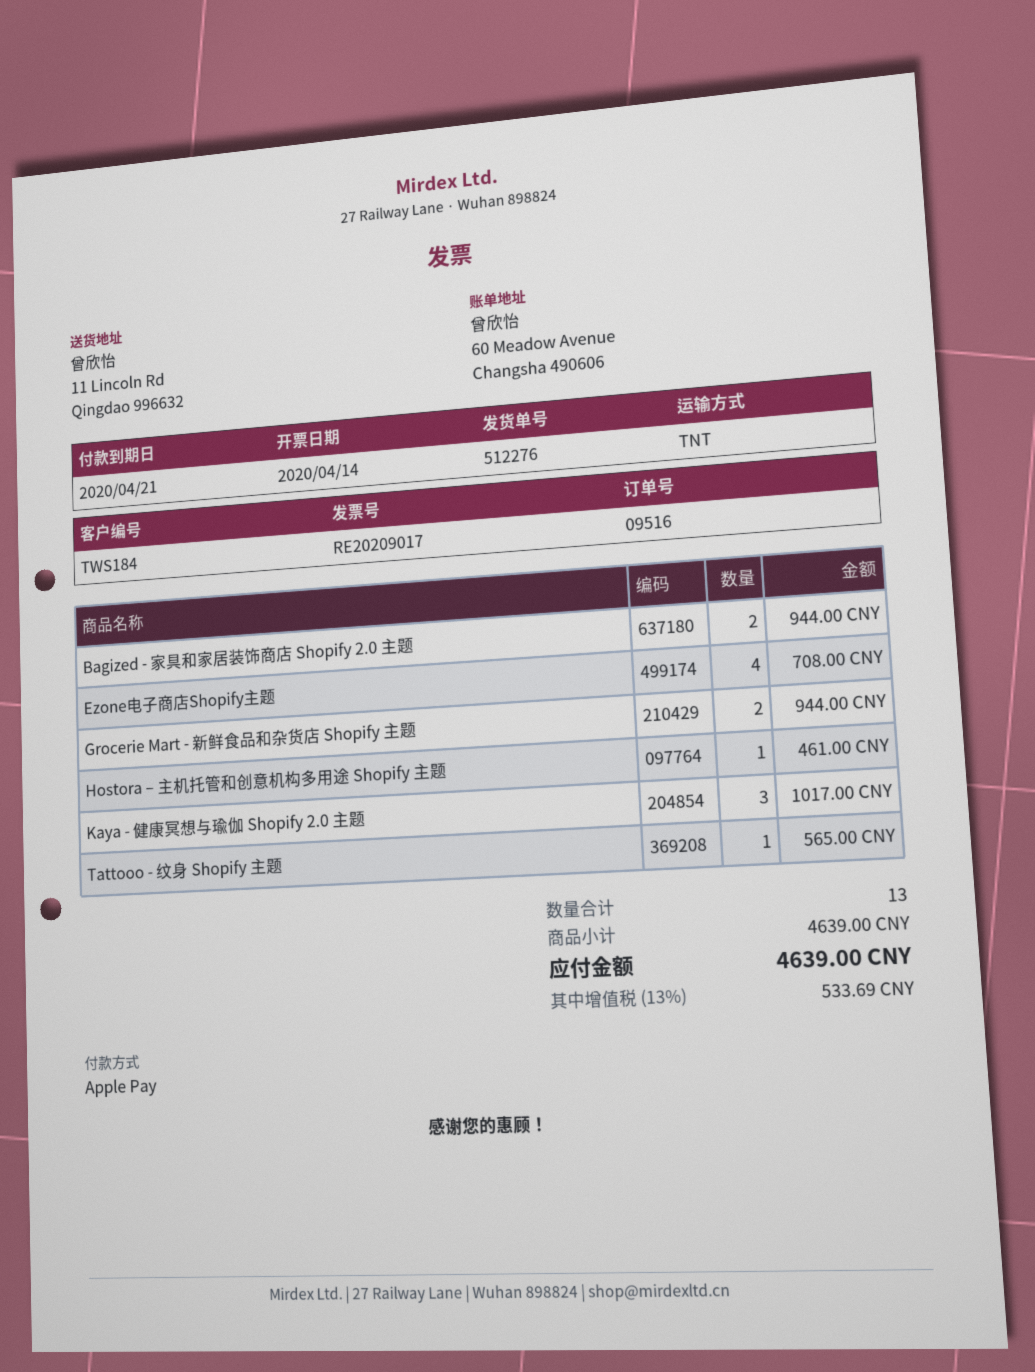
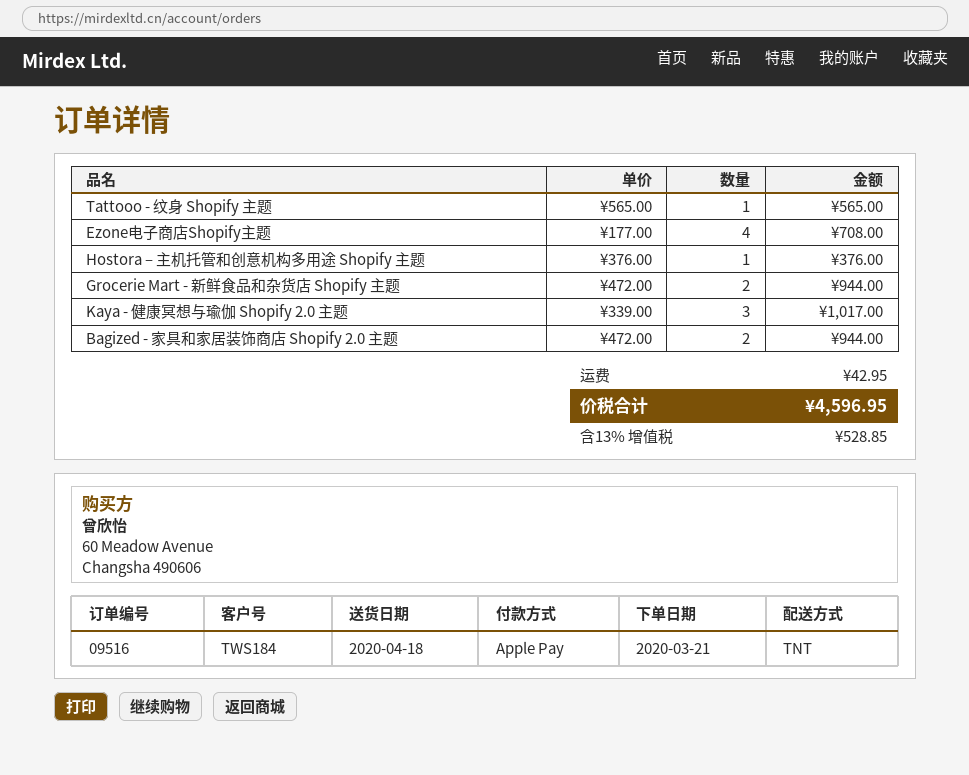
Hostora – 主机托管和创意机构多用途 Shopify 主题: 1 for 461.00 -> 1 for 376.00
shipping: none -> 42.95
tax: 13% = 533.69 -> 13% = 528.85
total: 4639.00 -> 4596.95

